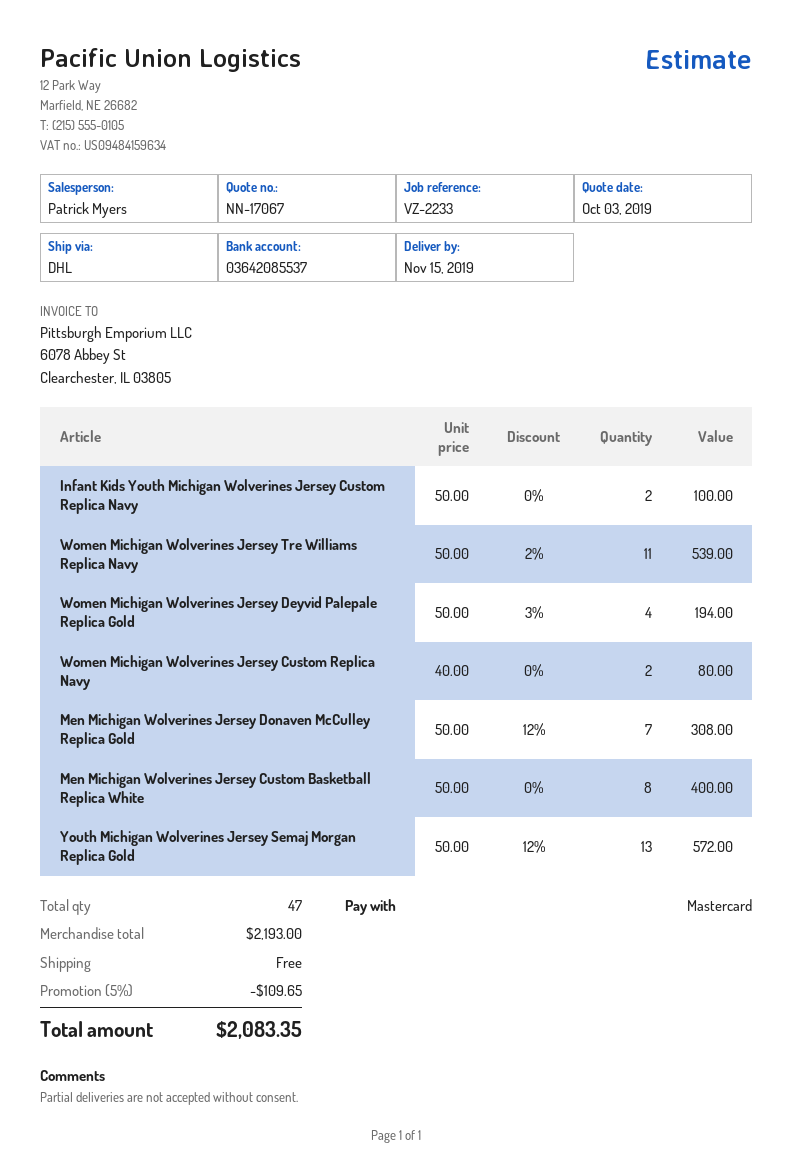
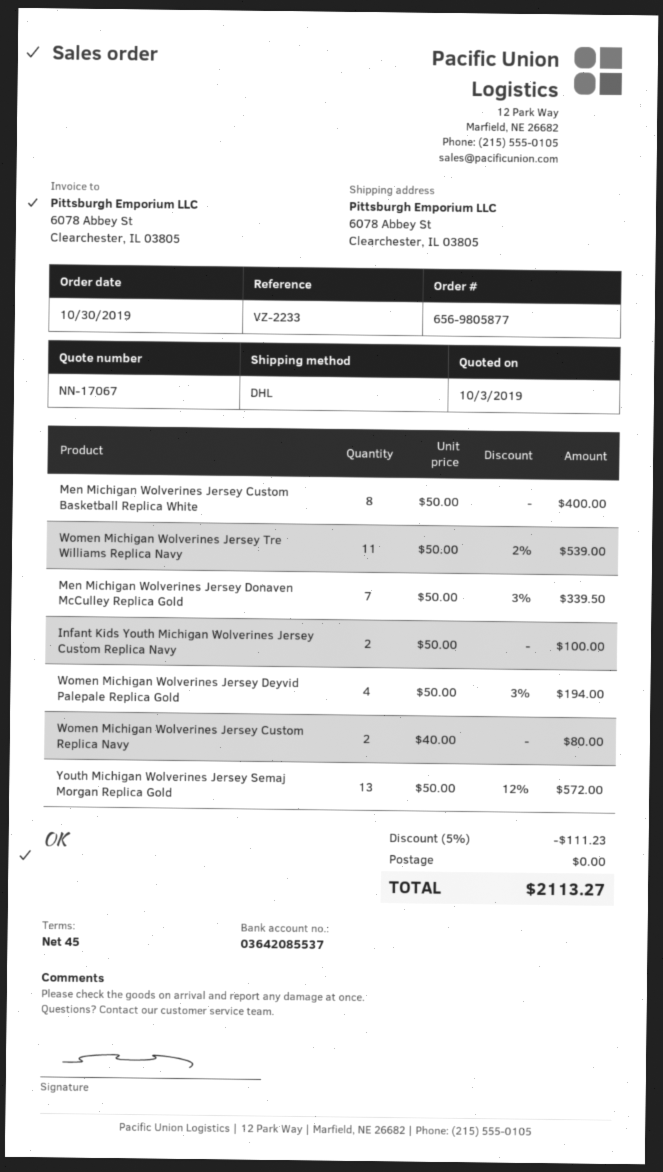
Men Michigan Wolverines Jersey Donaven McCulley Replica Gold: 7 x 50.00 - 12% = 308.00 -> 7 x 50.00 - 3% = 339.50
discount: 5% = 109.65 -> 5% = 111.23
total: 2083.35 -> 2113.27

